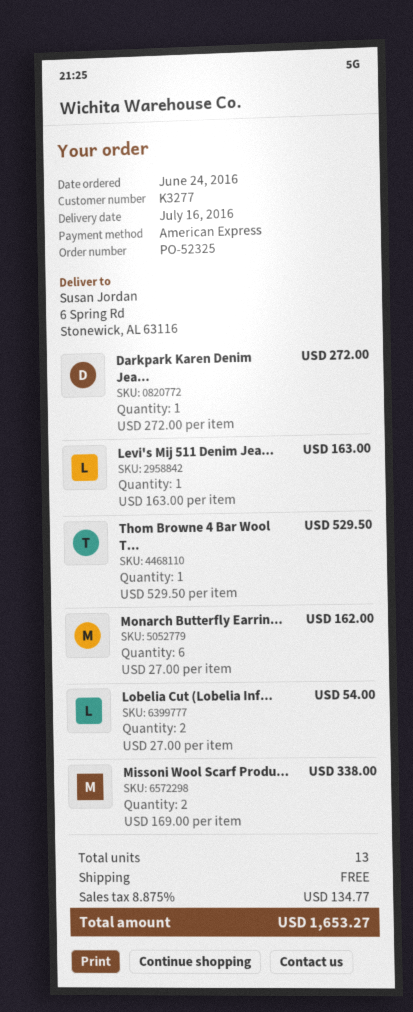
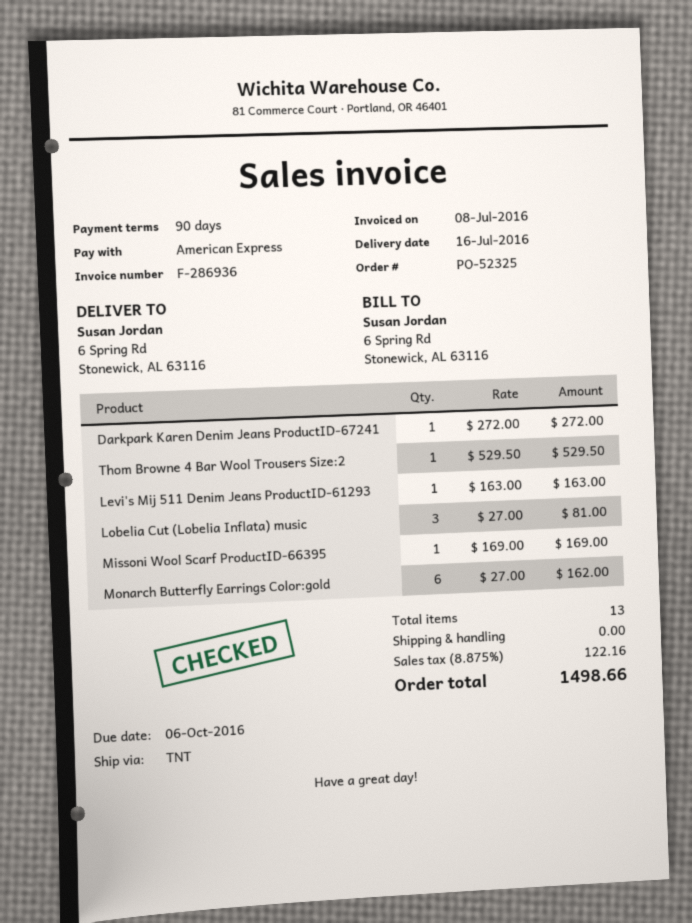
Lobelia Cut (Lobelia Inf...: 2 x 27.00 = 54.00 -> 3 x 27.00 = 81.00
Missoni Wool Scarf Produ...: 2 x 169.00 = 338.00 -> 1 x 169.00 = 169.00
tax: 8.875% = 134.77 -> 8.875% = 122.16
total: 1653.27 -> 1498.66

